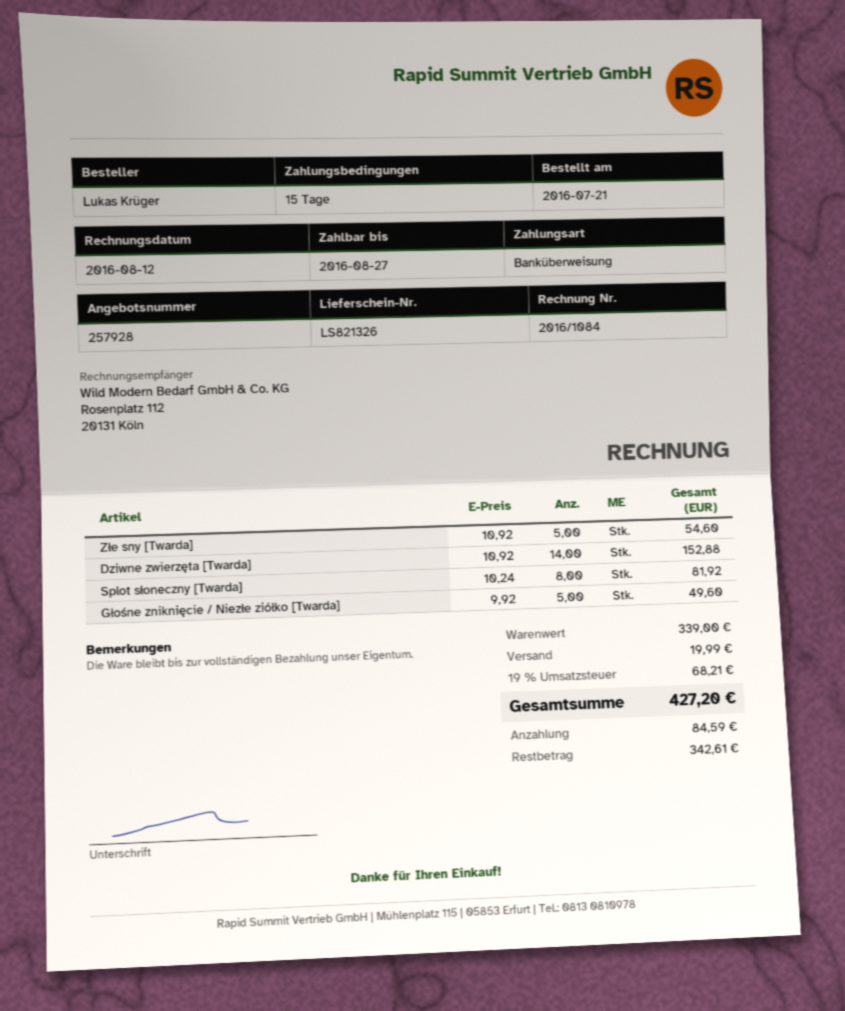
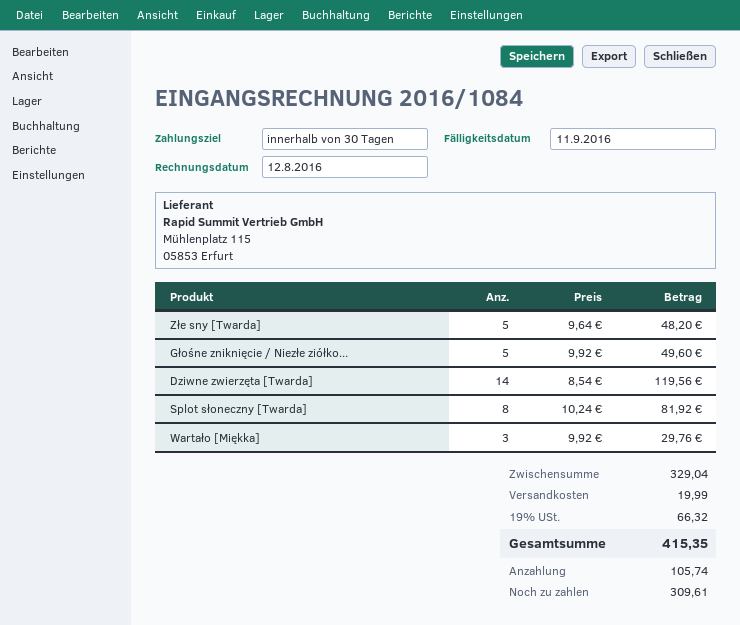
payment terms: 15 days -> 30 days
due date: 2016-08-27 -> 2016-09-11
Złe sny [Twarda]: 5 x 10.92 = 54.60 -> 5 x 9.64 = 48.20
Dziwne zwierzęta [Twarda]: 14 x 10.92 = 152.88 -> 14 x 8.54 = 119.56
Wartało [Miękka]: none -> 3 x 9.92 = 29.76
subtotal: 339.00 -> 329.04
tax: 19% = 68.21 -> 19% = 66.32
total: 427.20 -> 415.35
deposit: 84.59 -> 105.74
balance: 342.61 -> 309.61

